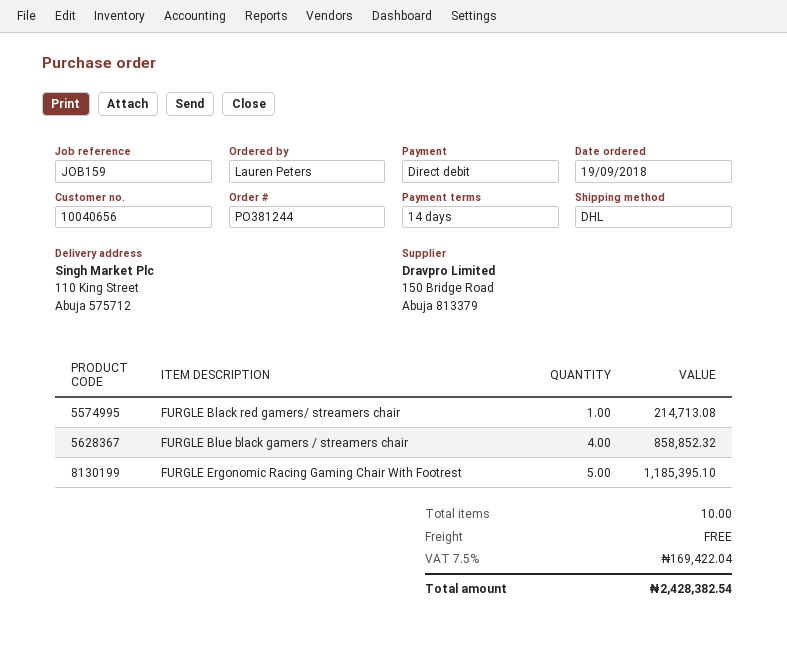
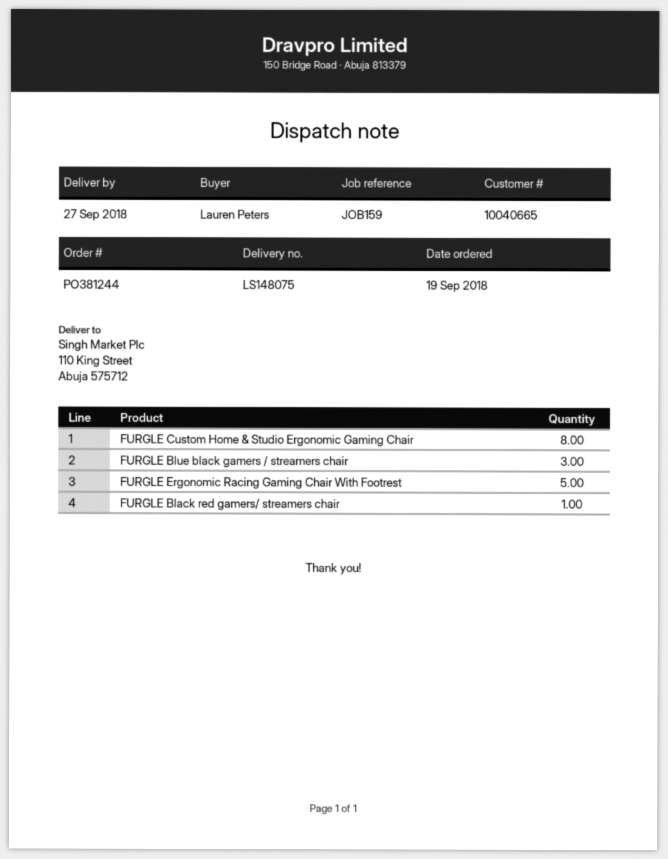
customer number: 10040656 -> 10040665
FURGLE Blue black gamers / streamers chair: 4 -> 3
FURGLE Custom Home & Studio Ergonomic Gaming Chair: none -> 8

